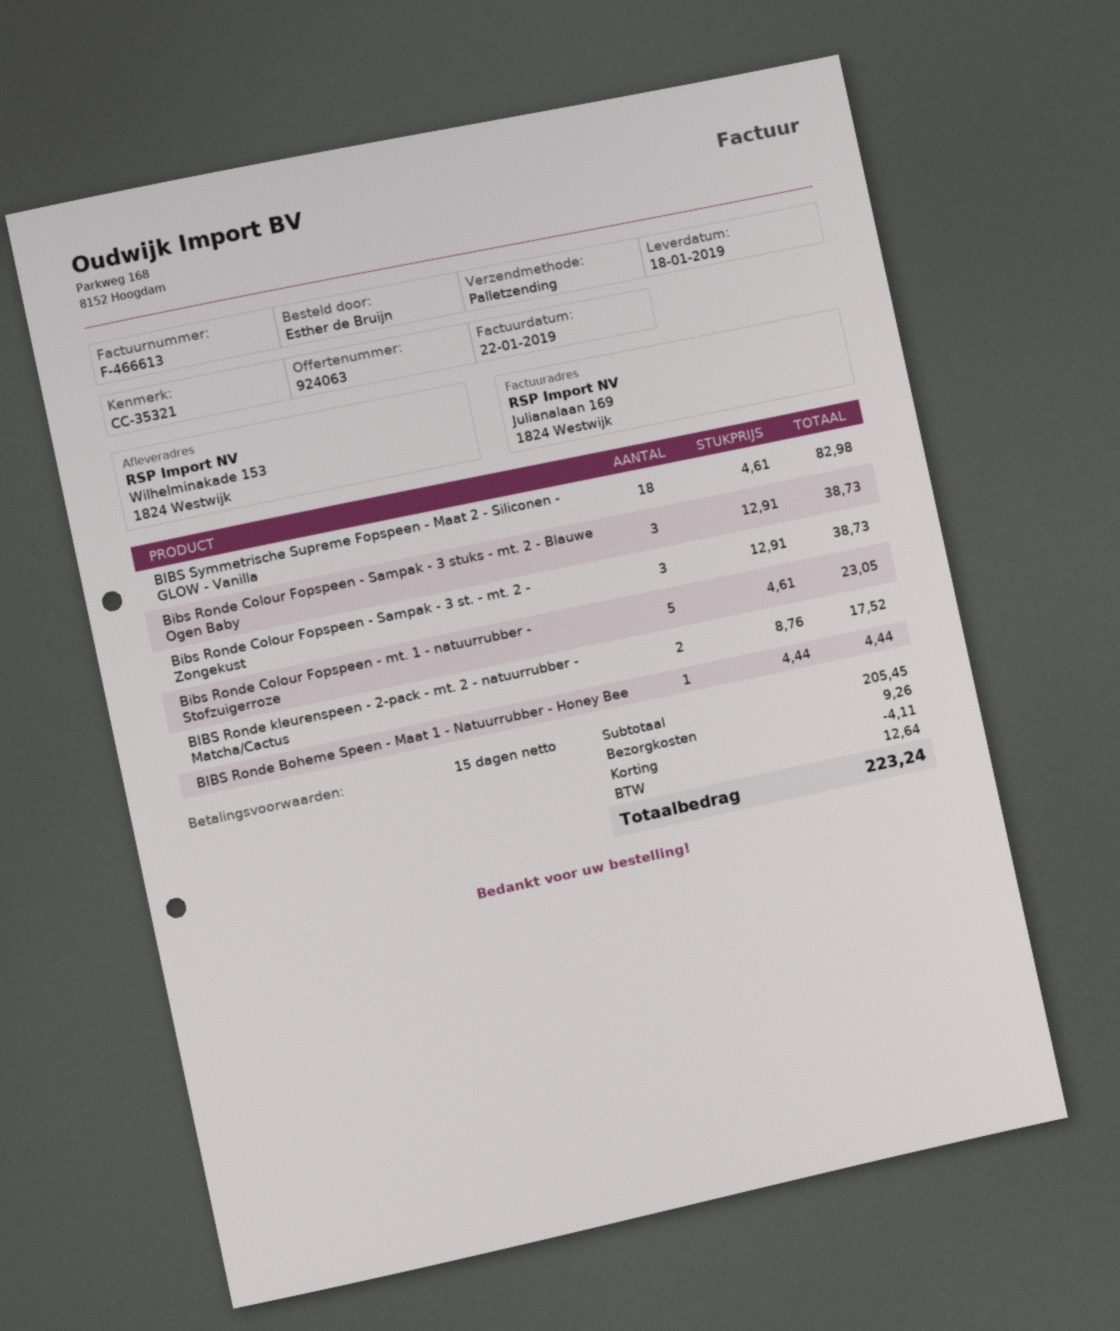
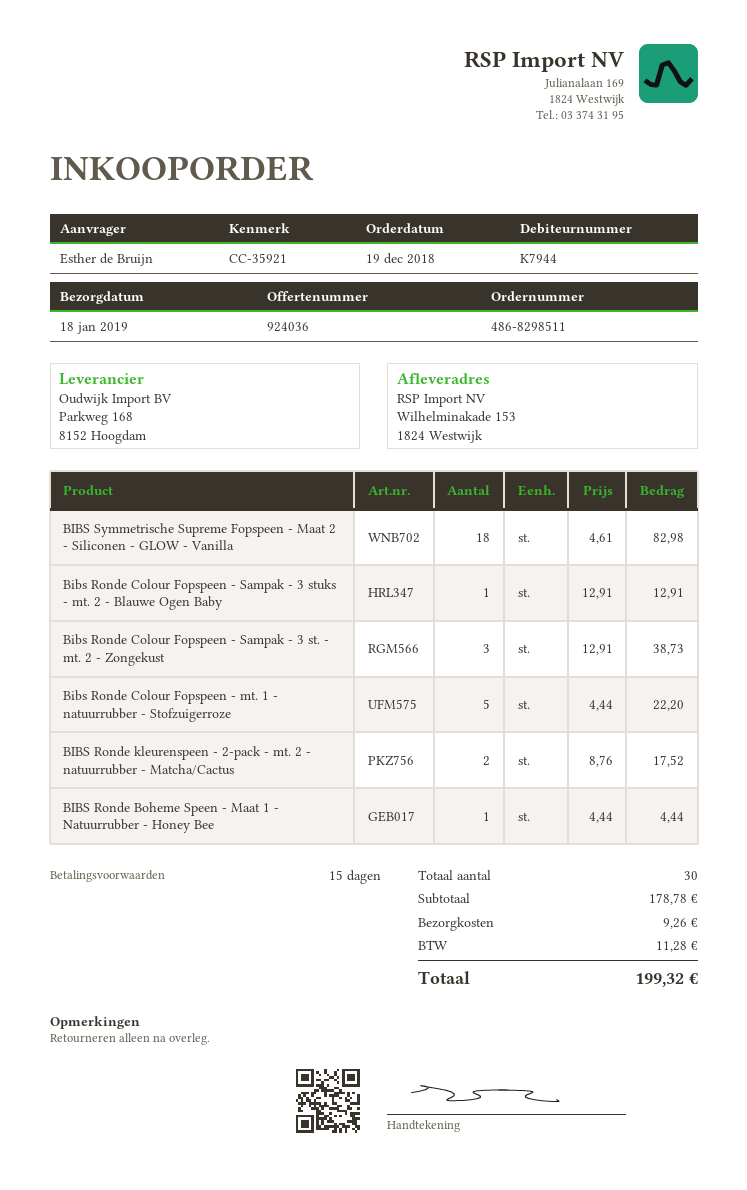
quote number: 924063 -> 924036
reference: CC-35321 -> CC-35921
Bibs Ronde Colour Fopspeen - Sampak - 3 stuks - mt. 2 - Blauwe Ogen Baby: 3 x 12.91 = 38.73 -> 1 x 12.91 = 12.91
Bibs Ronde Colour Fopspeen - mt. 1 - natuurrubber - Stofzuigerroze: 5 x 4.61 = 23.05 -> 5 x 4.44 = 22.20
subtotal: 205.45 -> 178.78
discount: 4.11 -> none
tax: 12.64 -> 11.28
total: 223.24 -> 199.32

